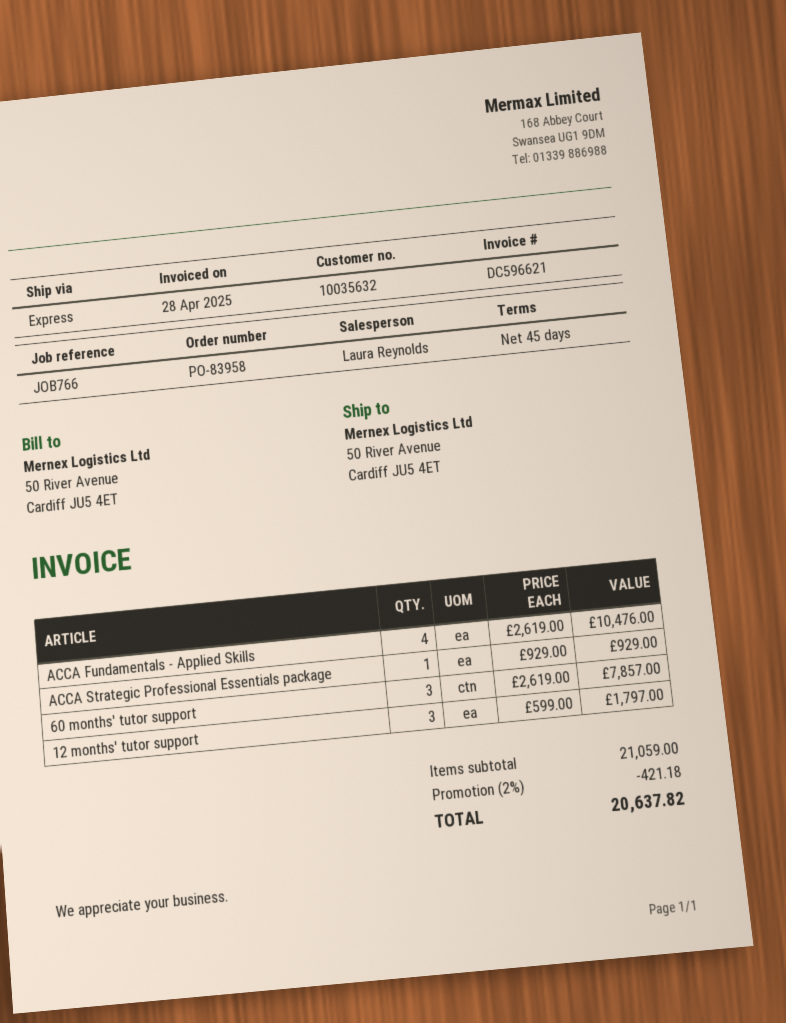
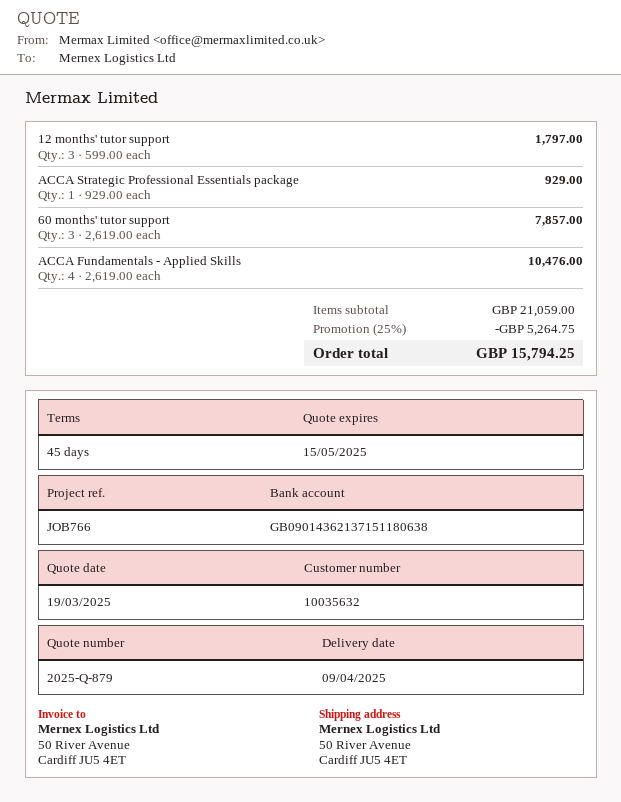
discount: 2% = 421.18 -> 25% = 5264.75
total: 20637.82 -> 15794.25

